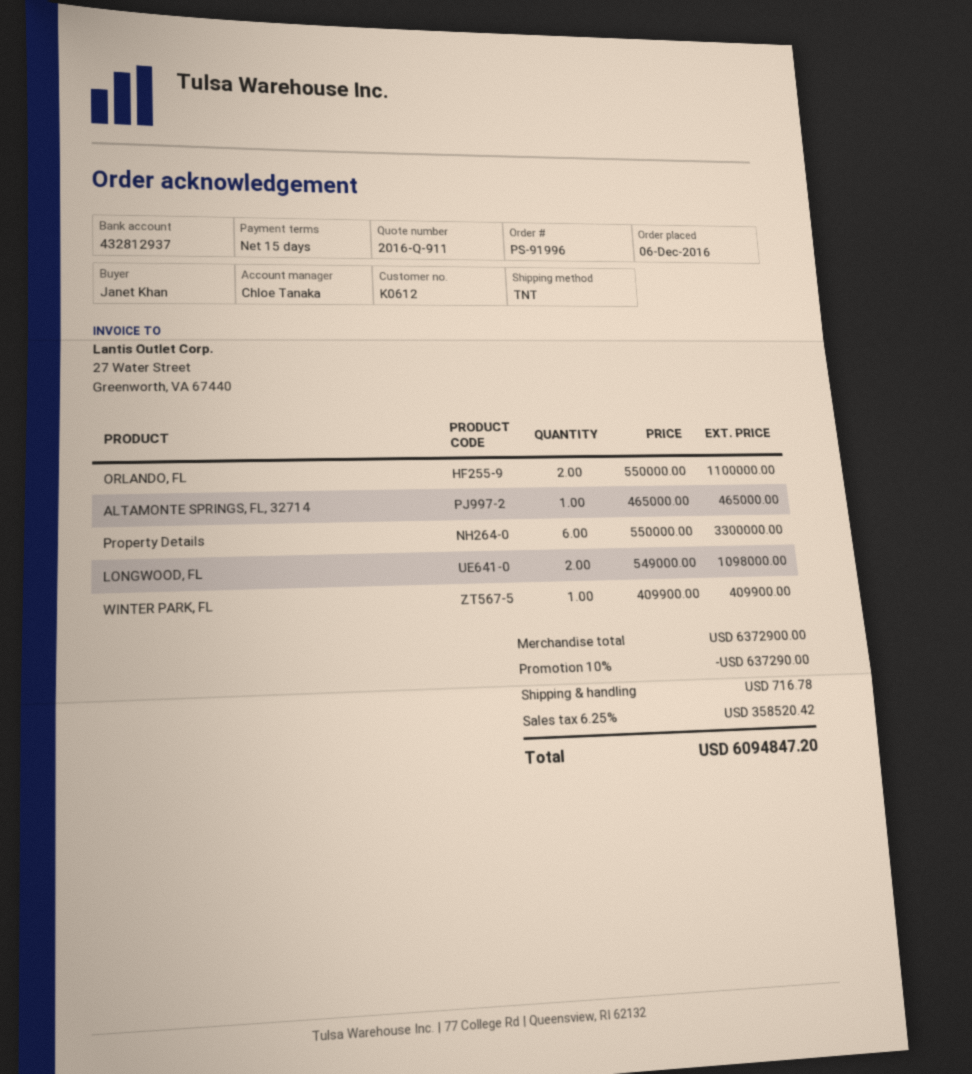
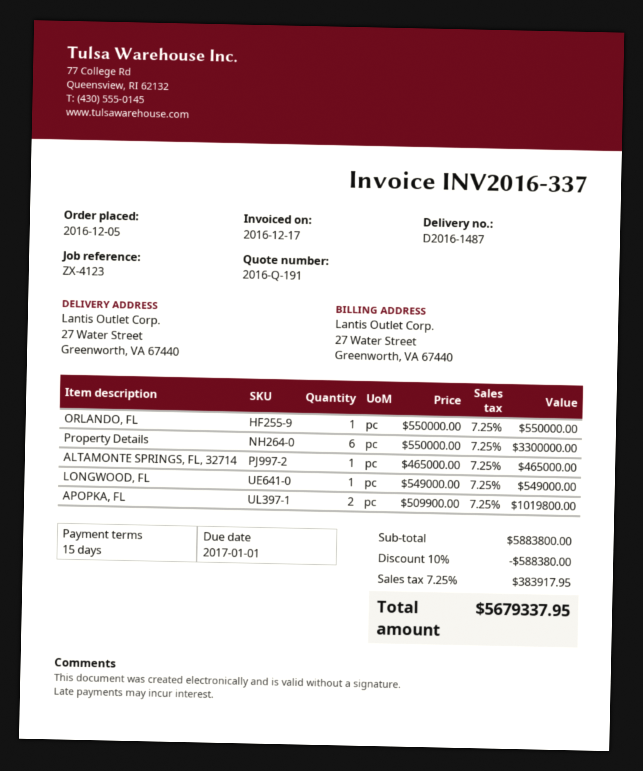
quote number: 2016-Q-911 -> 2016-Q-191
order date: 2016-12-06 -> 2016-12-05
ORLANDO, FL: 2 x 550000.00 = 1100000.00 -> 1 x 550000.00 = 550000.00
LONGWOOD, FL: 2 x 549000.00 = 1098000.00 -> 1 x 549000.00 = 549000.00
WINTER PARK, FL: 1 x 409900.00 = 409900.00 -> none
APOPKA, FL: none -> 2 x 509900.00 = 1019800.00
subtotal: 6372900.00 -> 5883800.00
discount: 10% = 637290.00 -> 10% = 588380.00
shipping: 716.78 -> none
tax: 6.25% = 358520.42 -> 7.25% = 383917.95
total: 6094847.20 -> 5679337.95

